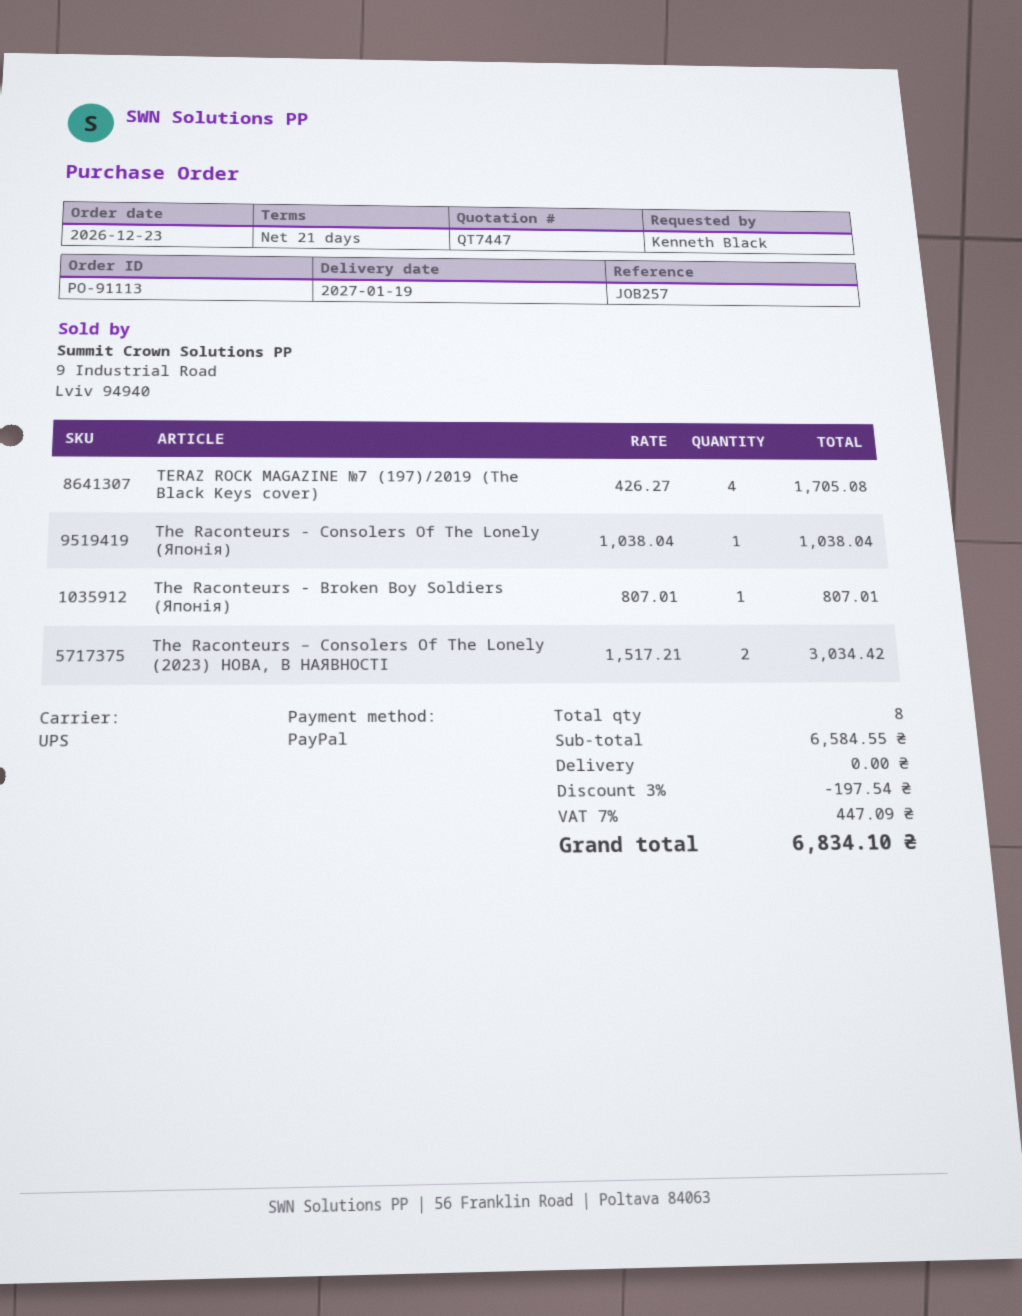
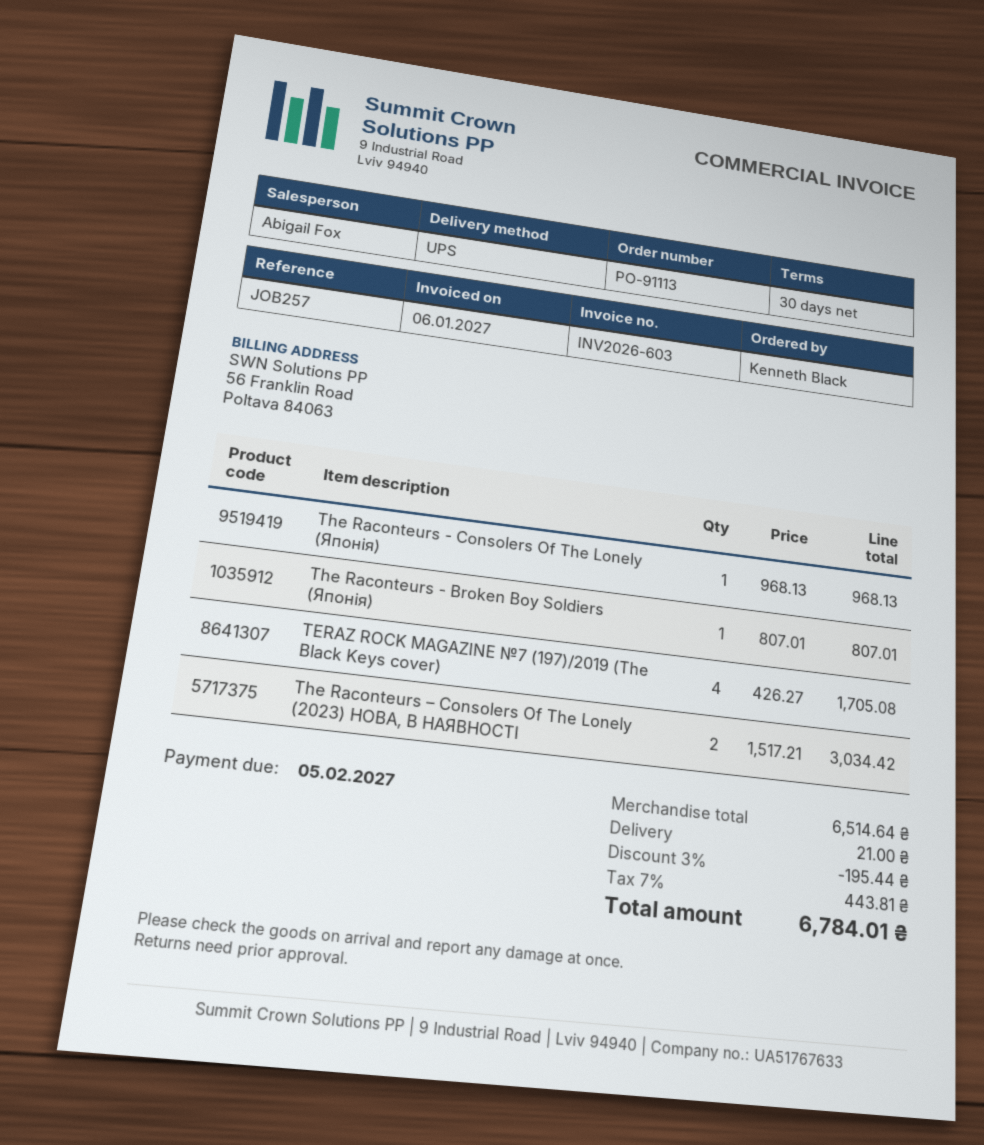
payment terms: 21 days -> 30 days
The Raconteurs - Consolers Of The Lonely (Японія): 1 x 1038.04 = 1038.04 -> 1 x 968.13 = 968.13
subtotal: 6584.55 -> 6514.64
discount: 3% = 197.54 -> 3% = 195.44
shipping: 0.00 -> 21.00
tax: 7% = 447.09 -> 7% = 443.81
total: 6834.10 -> 6784.01

